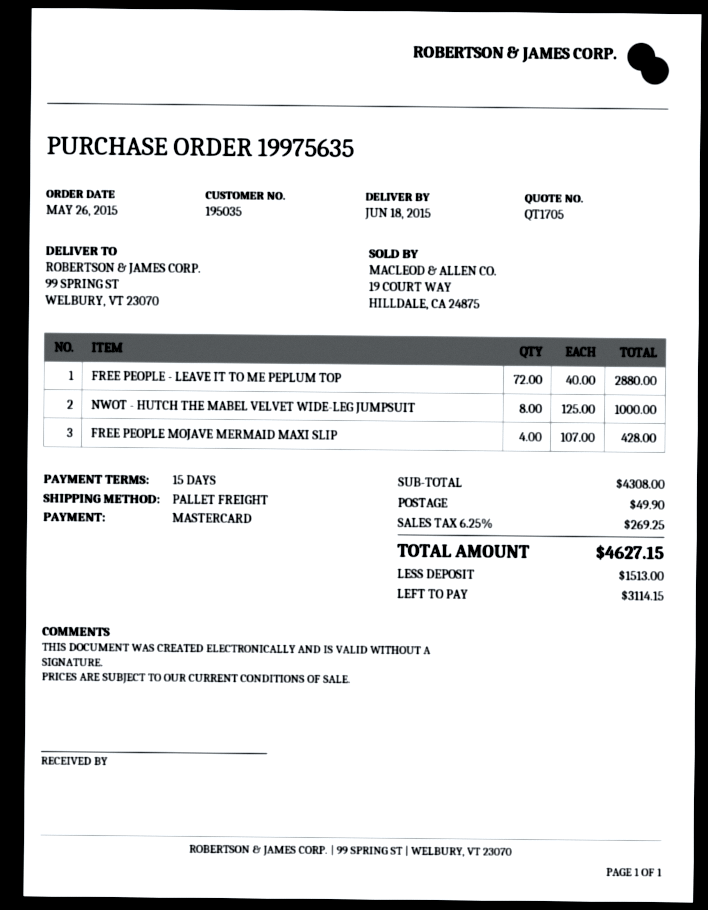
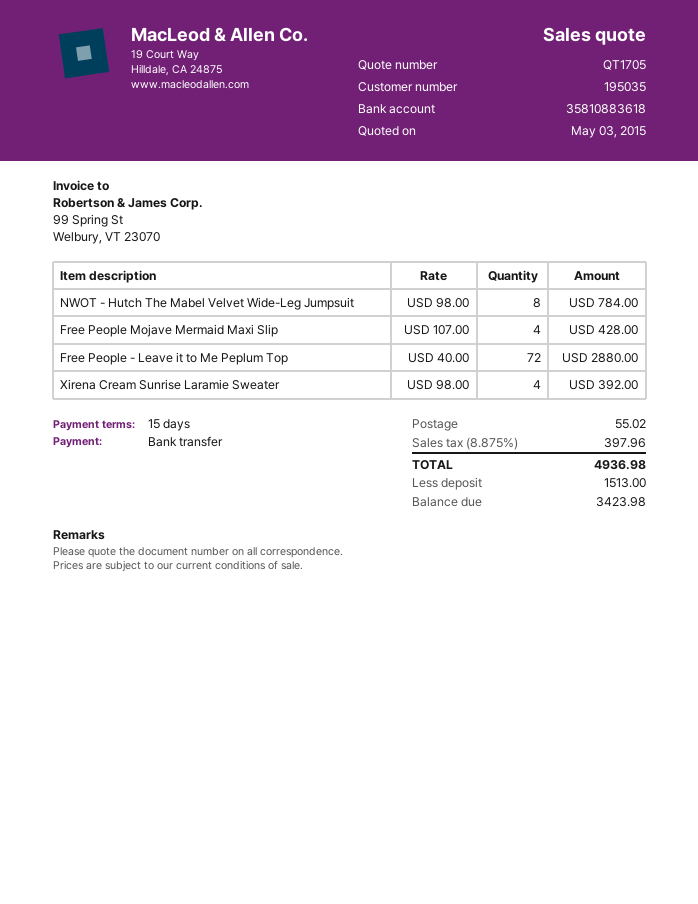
payment method: Mastercard -> bank transfer
NWOT - HUTCH THE MABEL VELVET WIDE-LEG JUMPSUIT: 8 x 125.00 = 1000.00 -> 8 x 98.00 = 784.00
Xirena Cream Sunrise Laramie Sweater: none -> 4 x 98.00 = 392.00
shipping: 49.90 -> 55.02
tax: 6.25% = 269.25 -> 8.875% = 397.96
total: 4627.15 -> 4936.98
balance: 3114.15 -> 3423.98

